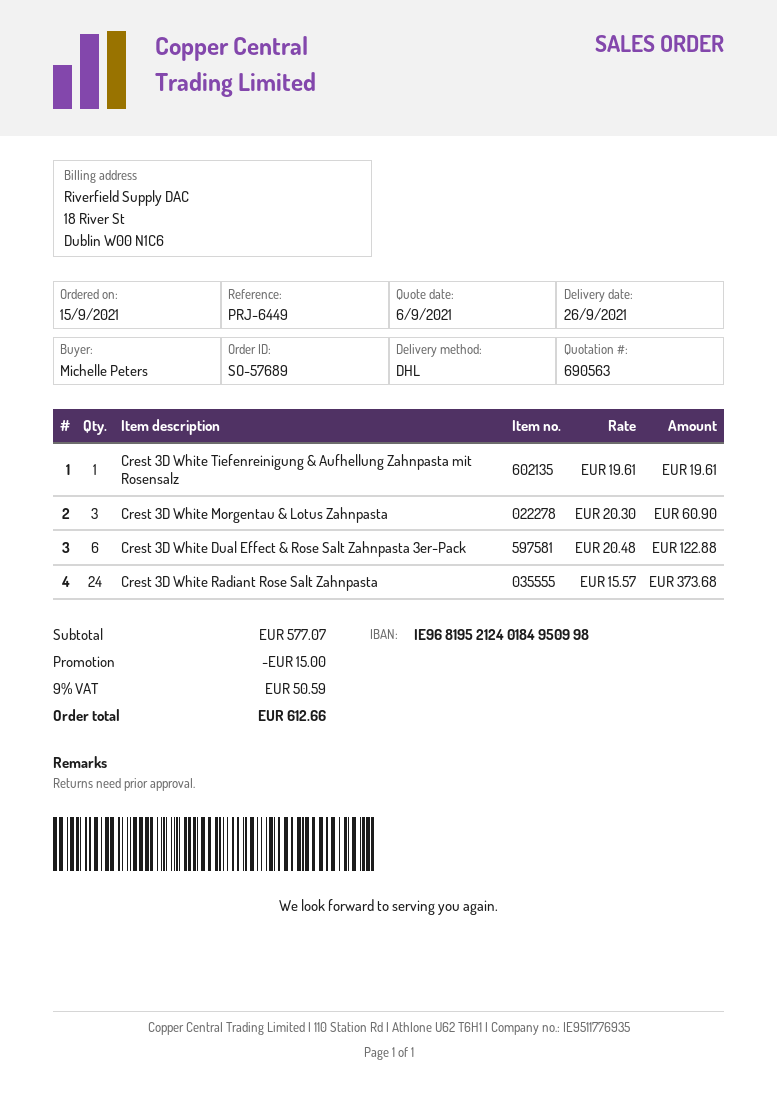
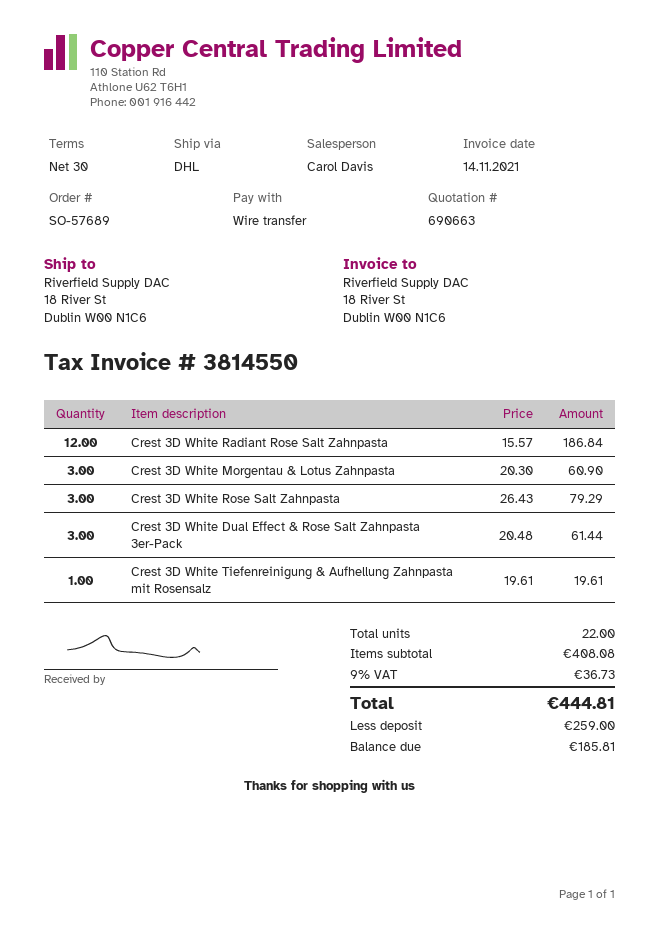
quote number: 690563 -> 690663
Crest 3D White Dual Effect & Rose Salt Zahnpasta 3er-Pack: 6 x 20.48 = 122.88 -> 3 x 20.48 = 61.44
Crest 3D White Radiant Rose Salt Zahnpasta: 24 x 15.57 = 373.68 -> 12 x 15.57 = 186.84
Crest 3D White Rose Salt Zahnpasta: none -> 3 x 26.43 = 79.29
subtotal: 577.07 -> 408.08
discount: 15.00 -> none
tax: 9% = 50.59 -> 9% = 36.73
total: 612.66 -> 444.81

